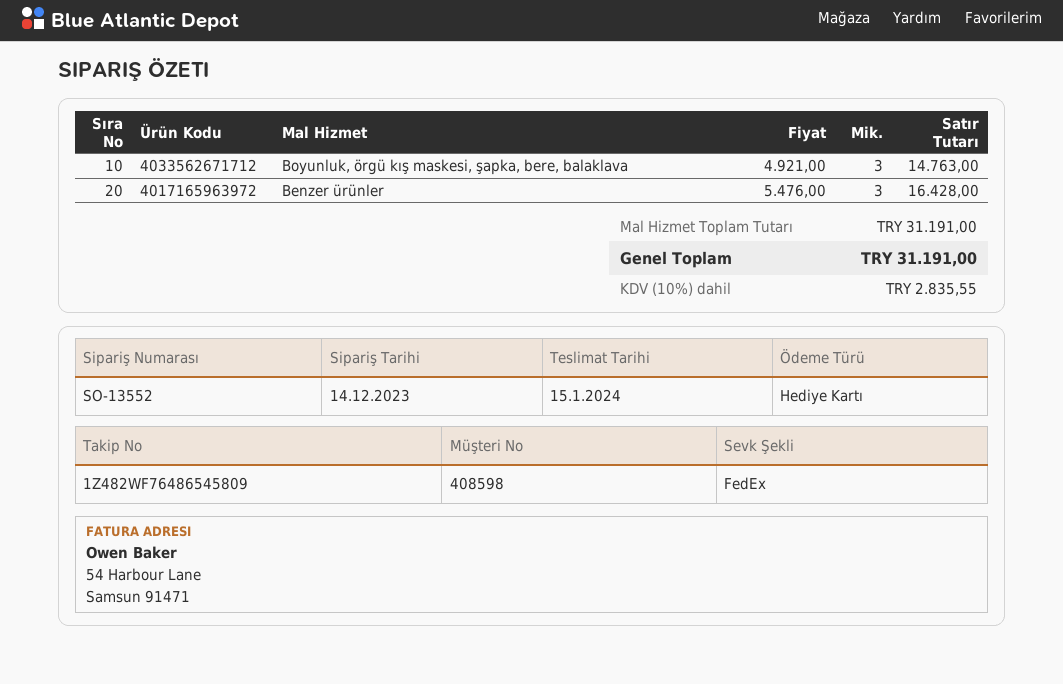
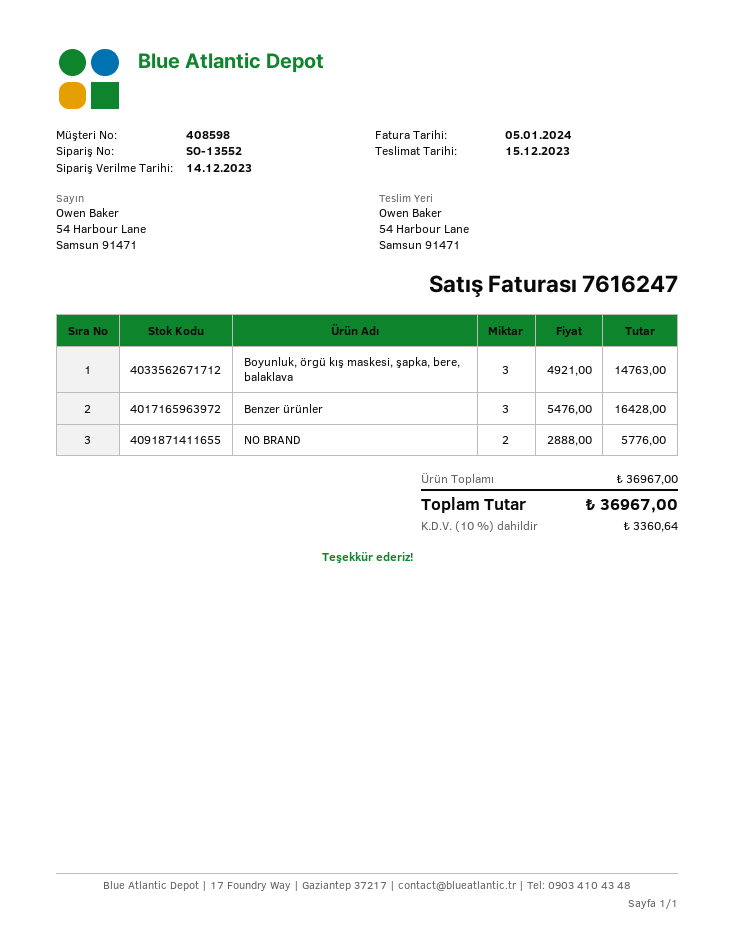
delivery date: 2024-01-15 -> 2023-12-15
NO BRAND: none -> 2 x 2888.00 = 5776.00
subtotal: 31191.00 -> 36967.00
tax: 10% = 2835.55 -> 10% = 3360.64
total: 31191.00 -> 36967.00

